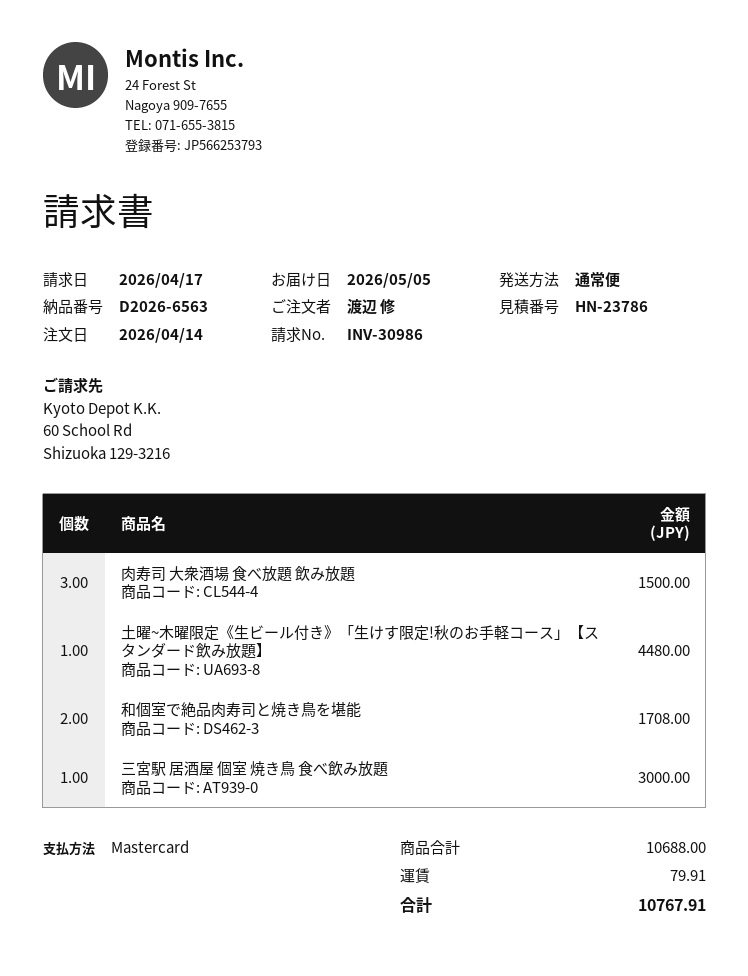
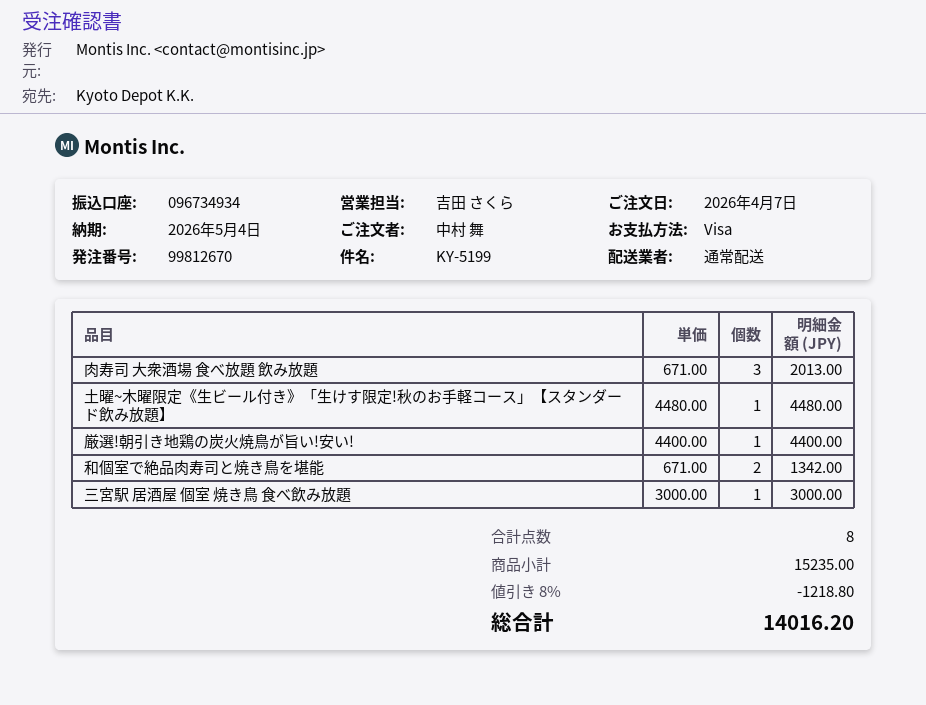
order date: 2026-04-14 -> 2026-04-07
delivery date: 2026-05-05 -> 2026-05-04
ordered by: 渡辺 修 -> 中村 舞
payment method: Mastercard -> Visa
肉寿司 大衆酒場 食べ放題 飲み放題: 3 for 1500.00 -> 3 for 2013.00
和個室で絶品肉寿司と焼き鳥を堪能: 2 for 1708.00 -> 2 for 1342.00
厳選!朝引き地鶏の炭火焼鳥が旨い!安い!: none -> 1 for 4400.00
subtotal: 10688.00 -> 15235.00
discount: none -> 8% = 1218.80
shipping: 79.91 -> none
total: 10767.91 -> 14016.20

